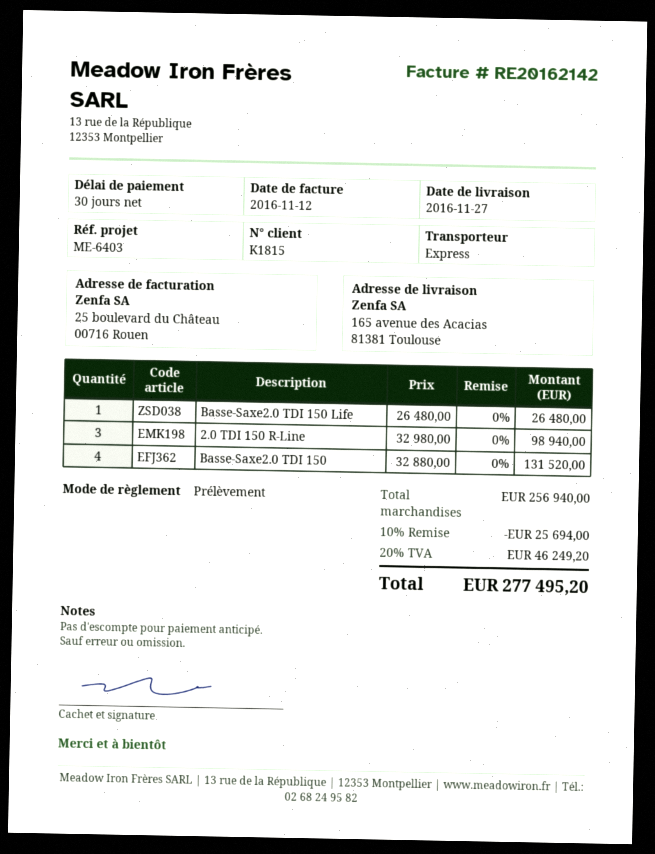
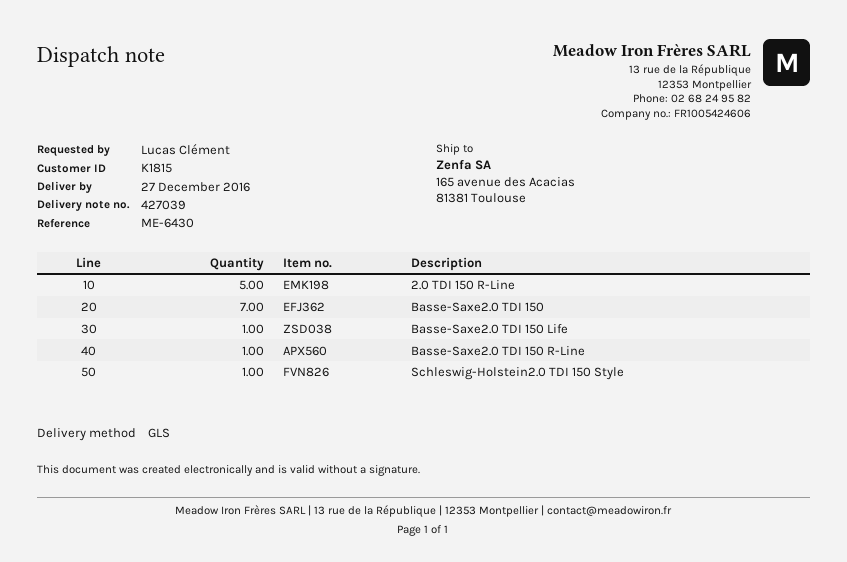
delivery date: 2016-11-27 -> 2016-12-27
reference: ME-6403 -> ME-6430
shipping method: express -> GLS
2.0 TDI 150 R-Line: 3 -> 5
Basse-Saxe2.0 TDI 150: 4 -> 7
Basse-Saxe2.0 TDI 150 R-Line: none -> 1
Schleswig-Holstein2.0 TDI 150 Style: none -> 1

